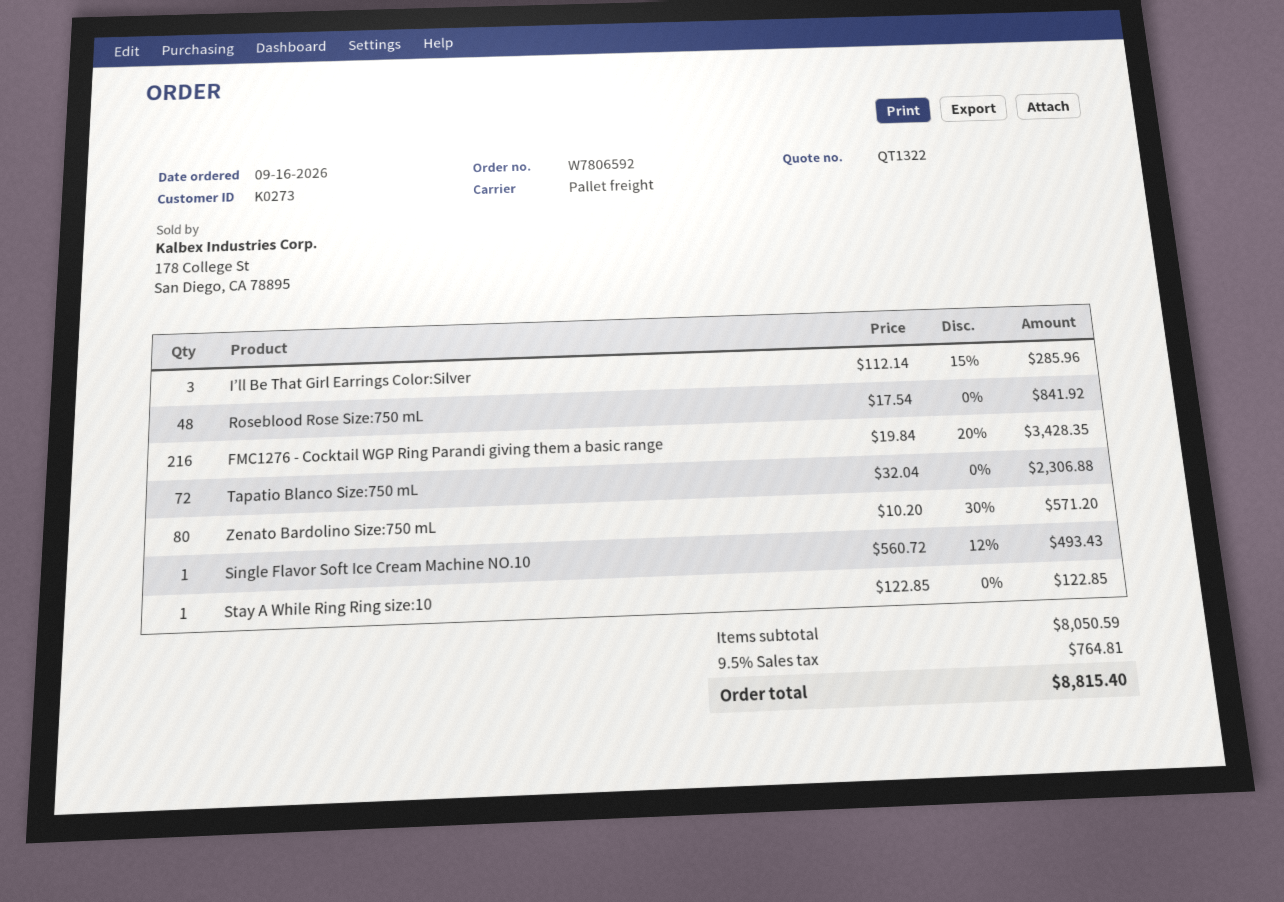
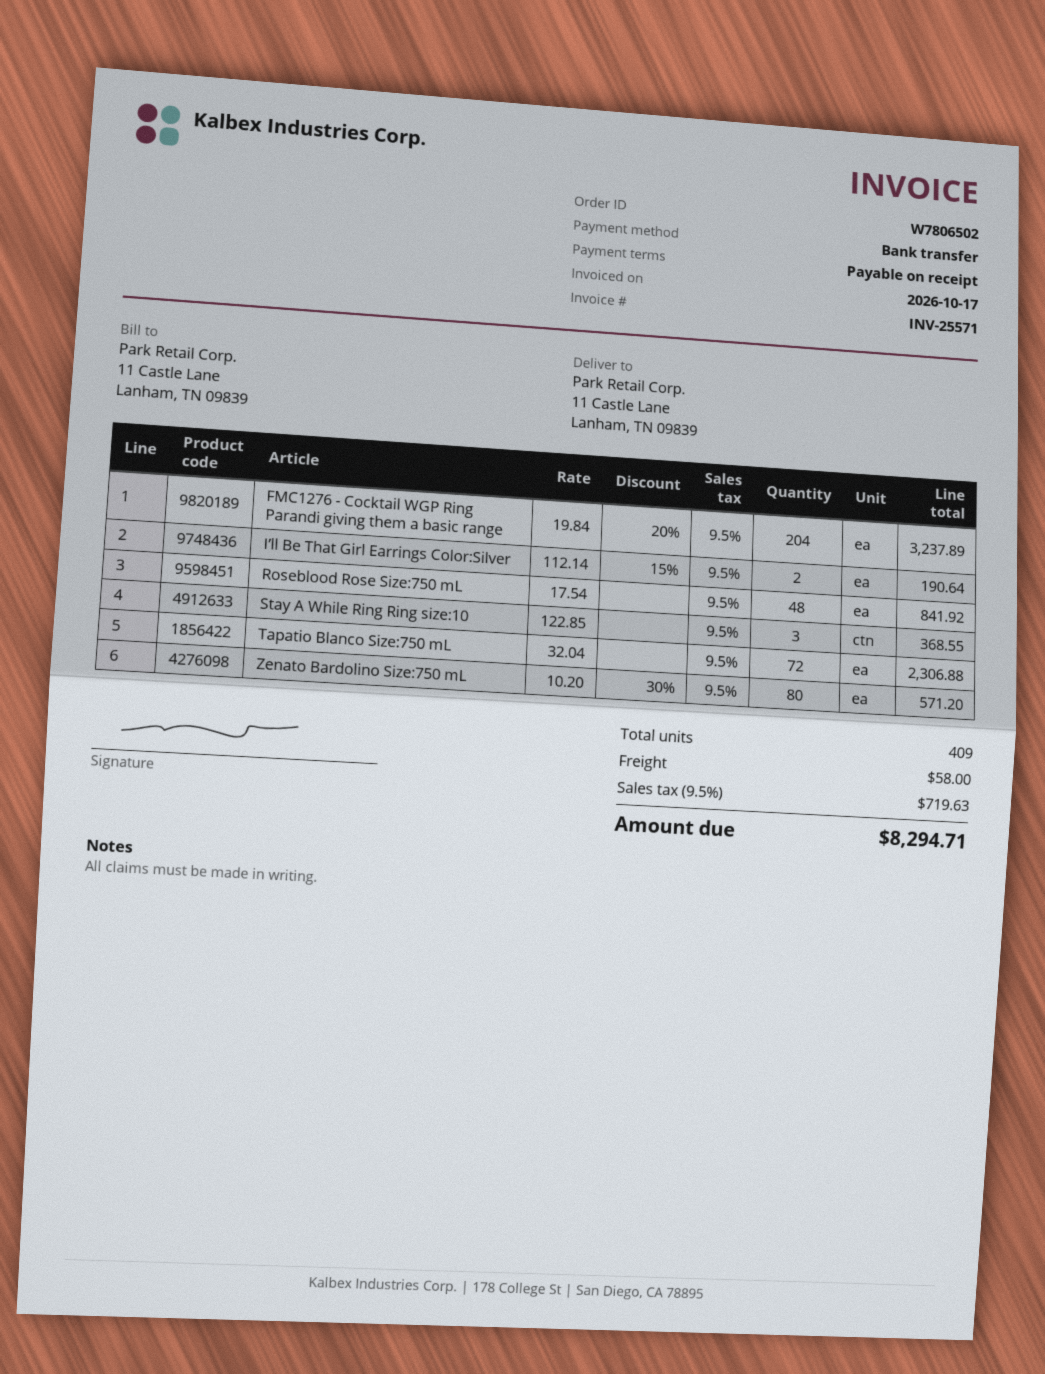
order number: W7806592 -> W7806502
I’ll Be That Girl Earrings Color:Silver: 3 x 112.14 - 15% = 285.96 -> 2 x 112.14 - 15% = 190.64
FMC1276 - Cocktail WGP Ring Parandi giving them a basic range: 216 x 19.84 - 20% = 3428.35 -> 204 x 19.84 - 20% = 3237.89
Single Flavor Soft Ice Cream Machine NO.10: 1 x 560.72 - 12% = 493.43 -> none
Stay A While Ring Ring size:10: 1 x 122.85 = 122.85 -> 3 x 122.85 = 368.55
shipping: none -> 58.00
tax: 9.5% = 764.81 -> 9.5% = 719.63
total: 8815.40 -> 8294.71

